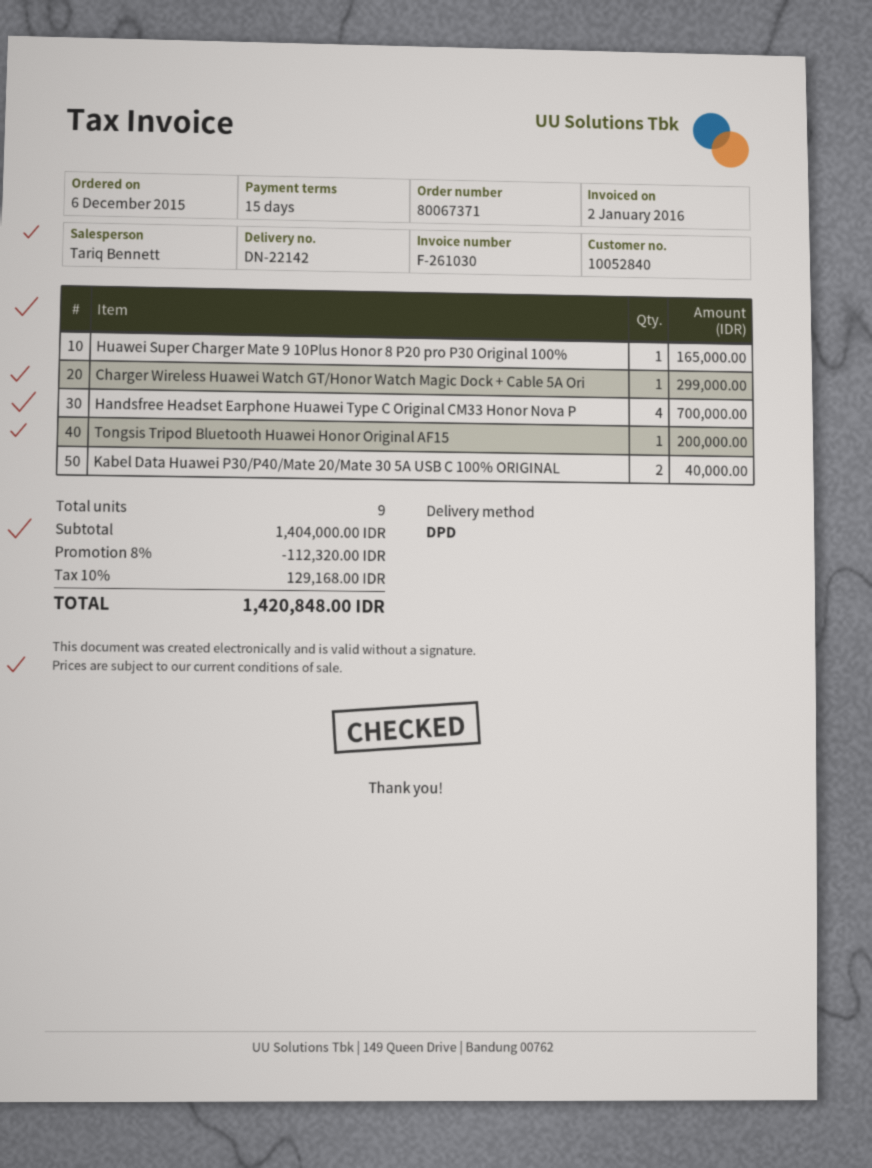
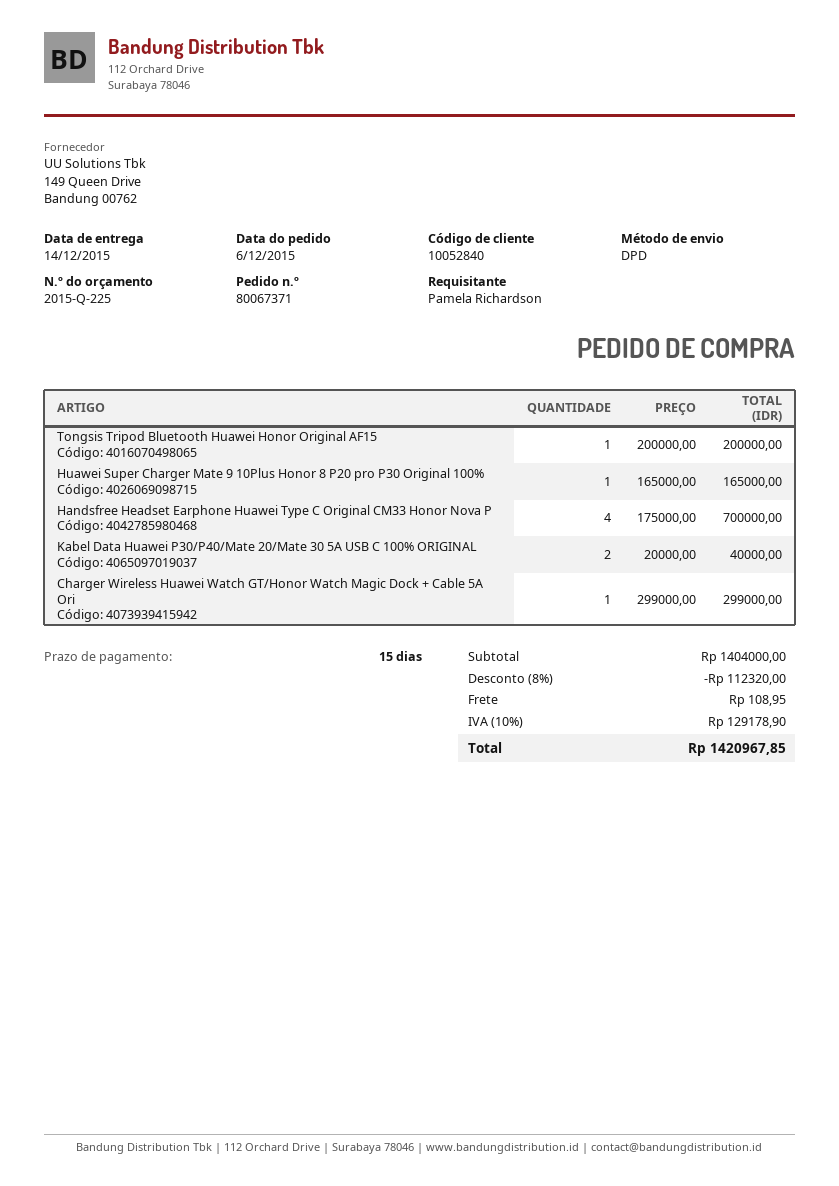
shipping: none -> 108.95
tax: 10% = 129168.00 -> 10% = 129178.90
total: 1420848.00 -> 1420967.85

